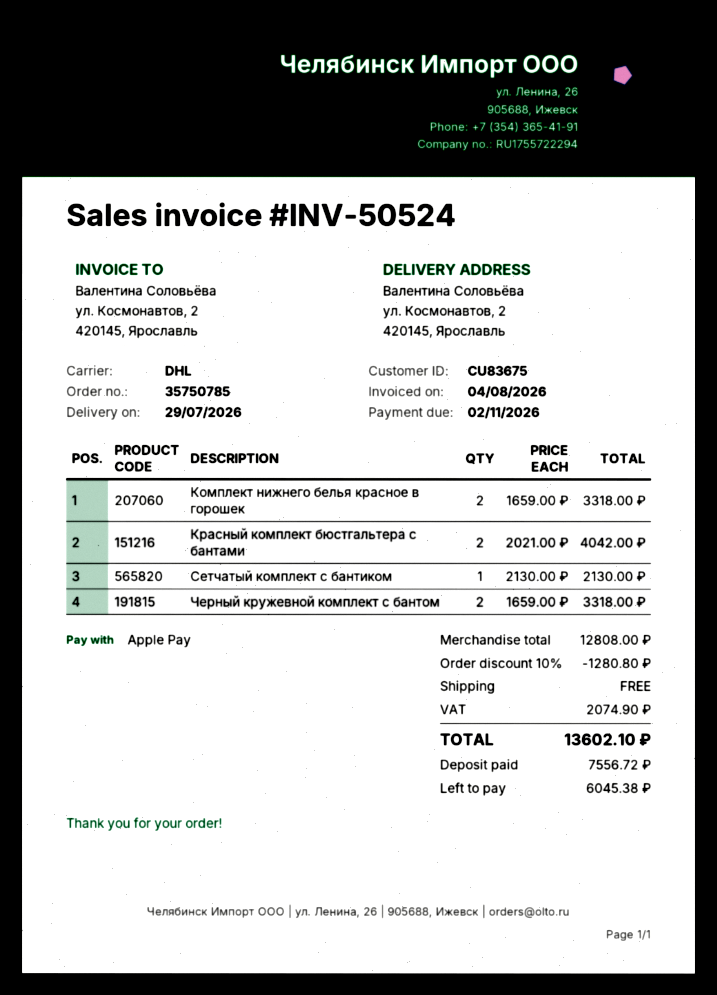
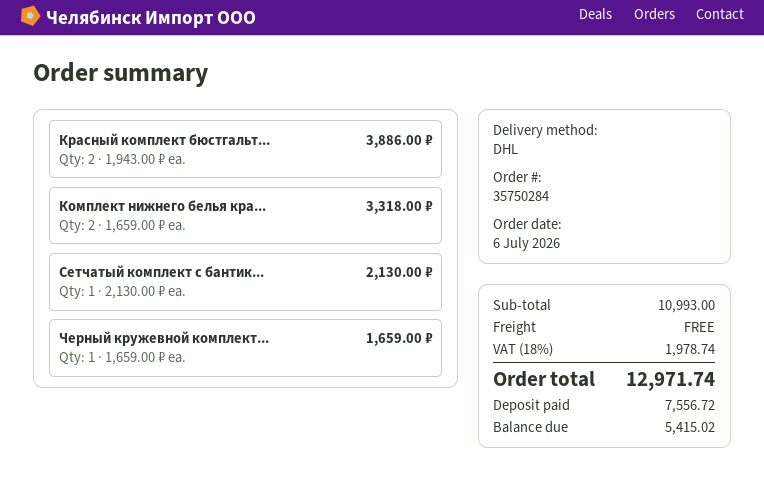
order number: 35750785 -> 35750284
Красный комплект бюстгальтера c бантами: 2 x 2021.00 = 4042.00 -> 2 x 1943.00 = 3886.00
Черный кружевной комплект c бантом: 2 x 1659.00 = 3318.00 -> 1 x 1659.00 = 1659.00
subtotal: 12808.00 -> 10993.00
discount: 10% = 1280.80 -> none
tax: 2074.90 -> 1978.74
total: 13602.10 -> 12971.74
balance: 6045.38 -> 5415.02

